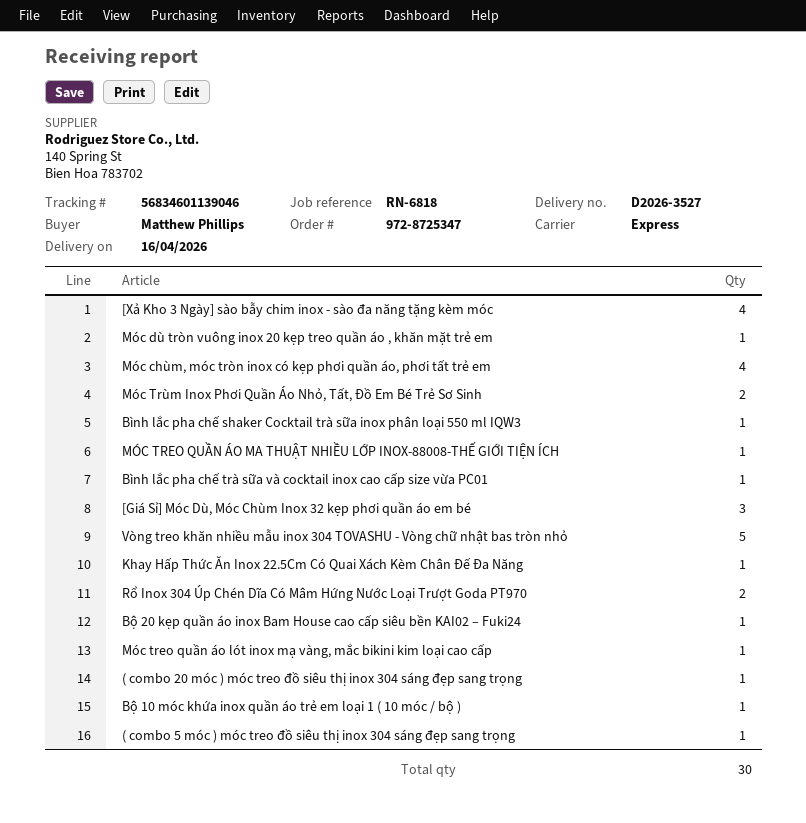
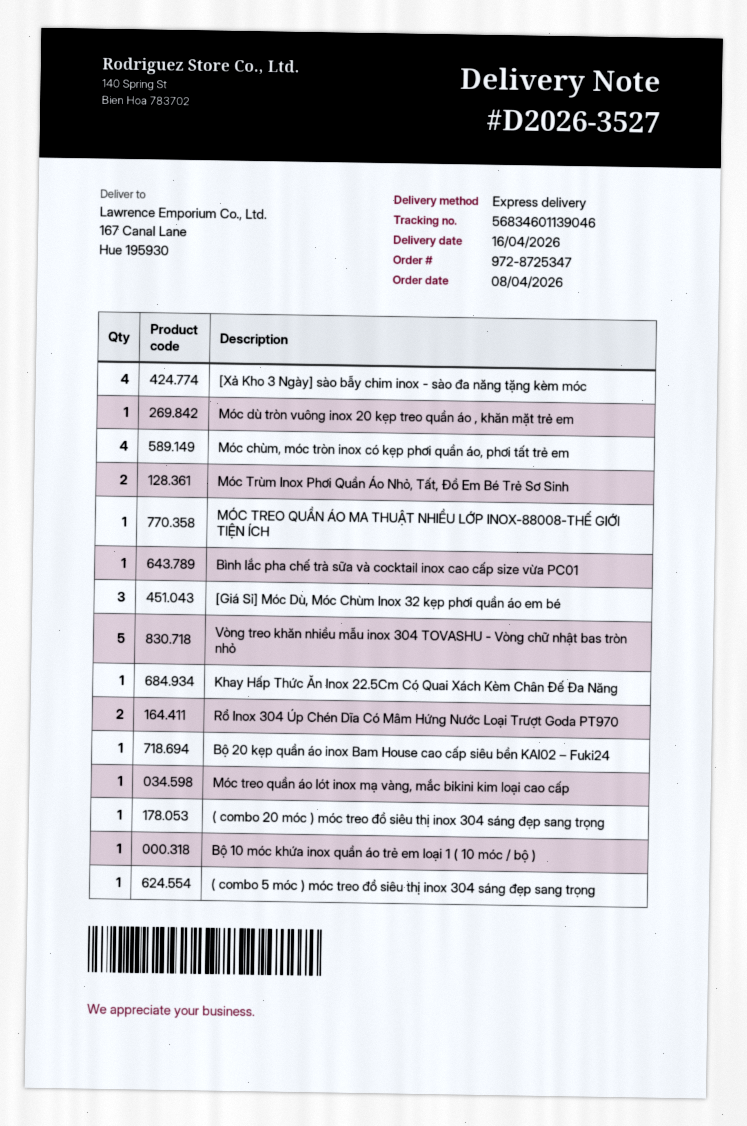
Bình lắc pha chế shaker Cocktail trà sữa inox phân loại 550 ml IQW3: 1 -> none

